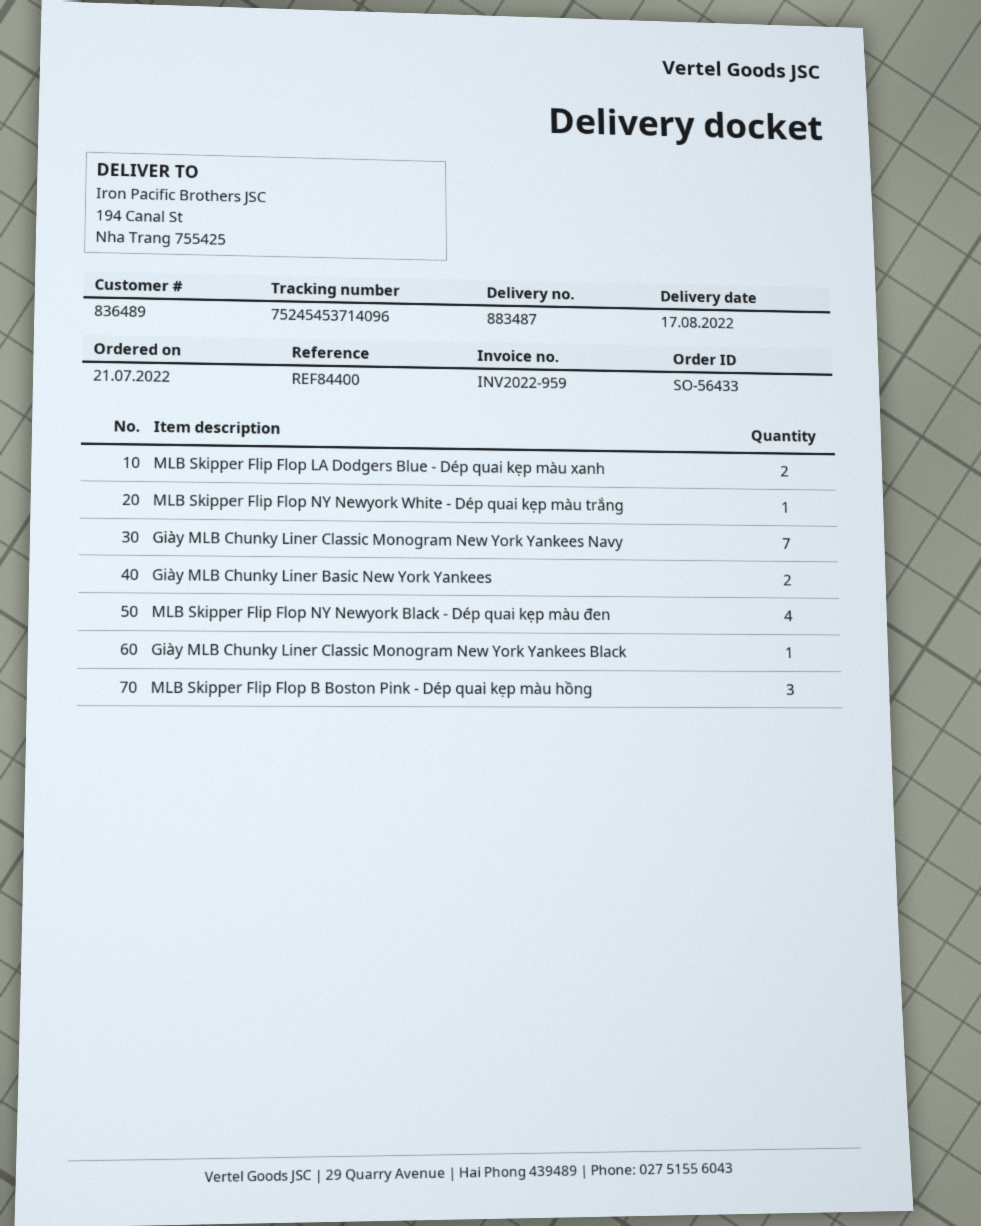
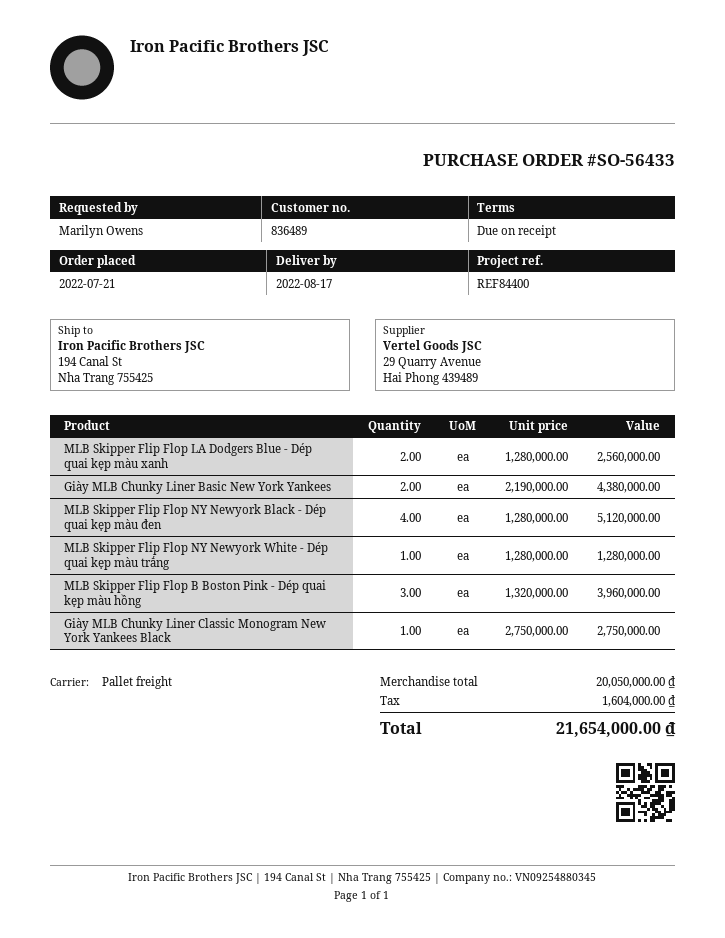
Giày MLB Chunky Liner Classic Monogram New York Yankees Navy: 7 -> none

